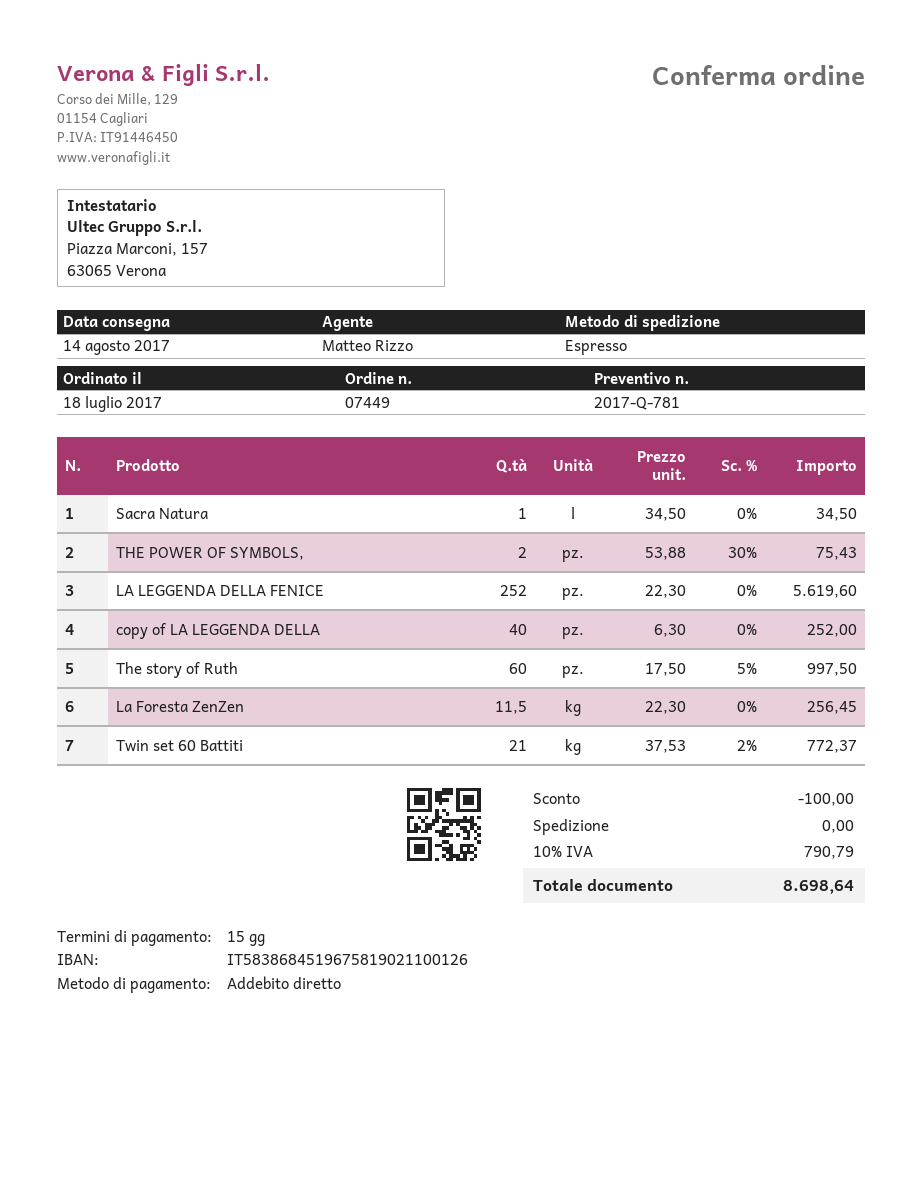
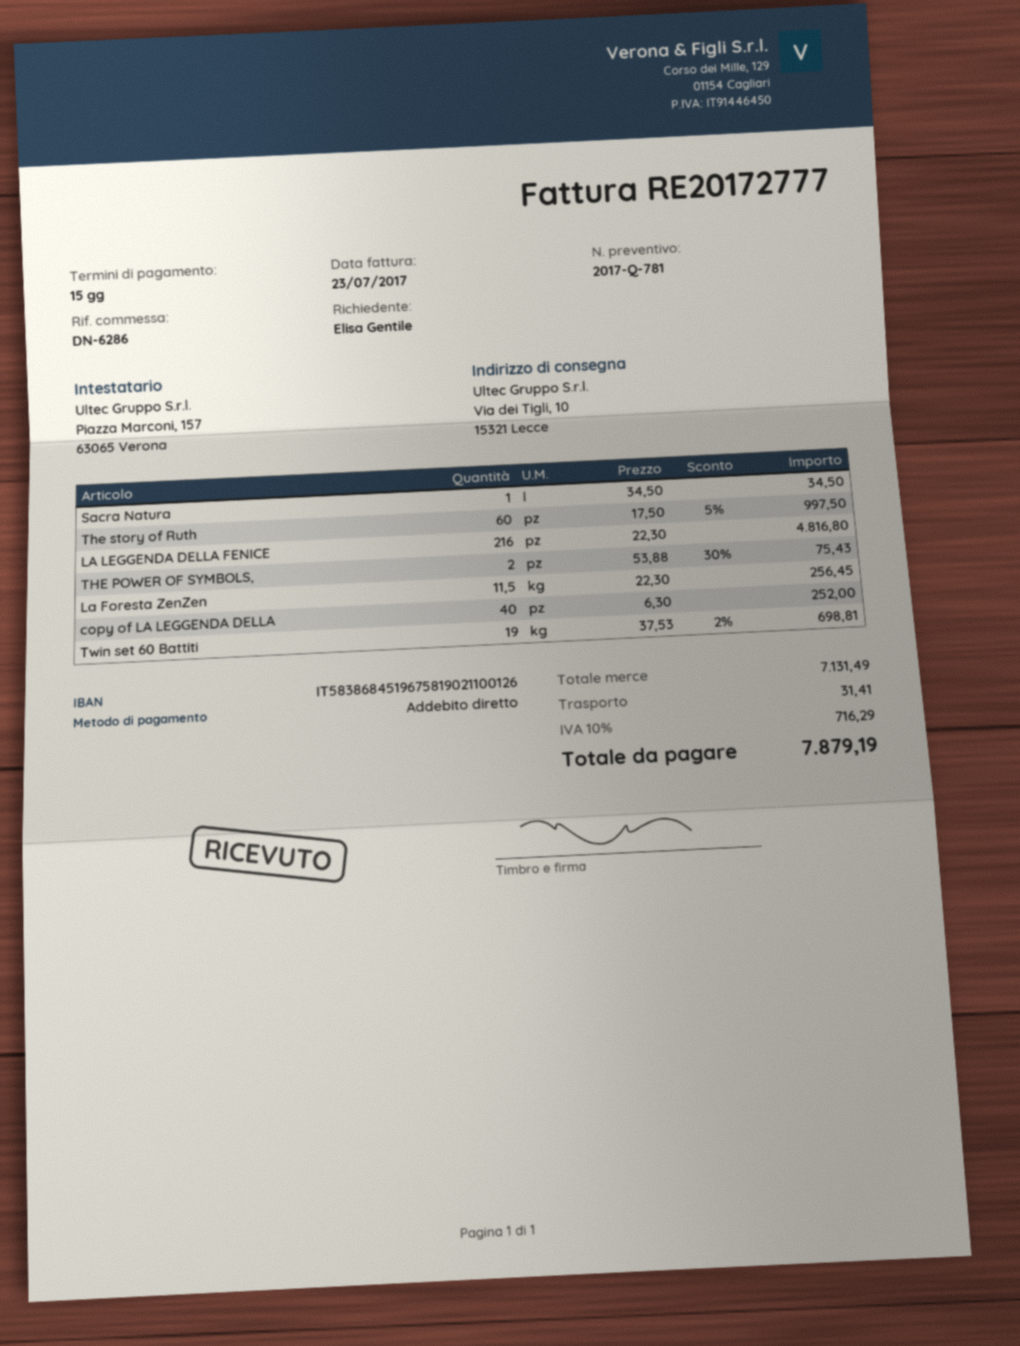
LA LEGGENDA DELLA FENICE: 252 x 22.30 = 5619.60 -> 216 x 22.30 = 4816.80
Twin set 60 Battiti: 21 x 37.53 - 2% = 772.37 -> 19 x 37.53 - 2% = 698.81
discount: 100.00 -> none
shipping: 0.00 -> 31.41
tax: 10% = 790.79 -> 10% = 716.29
total: 8698.64 -> 7879.19

